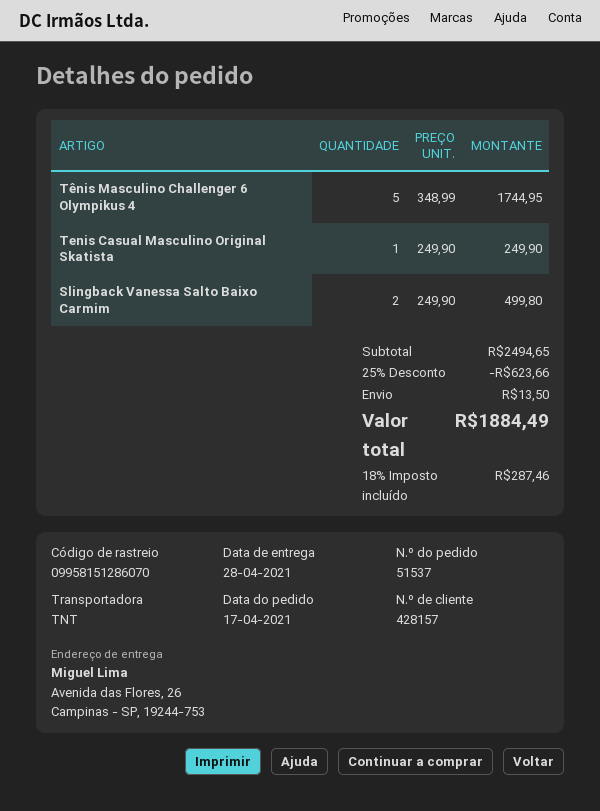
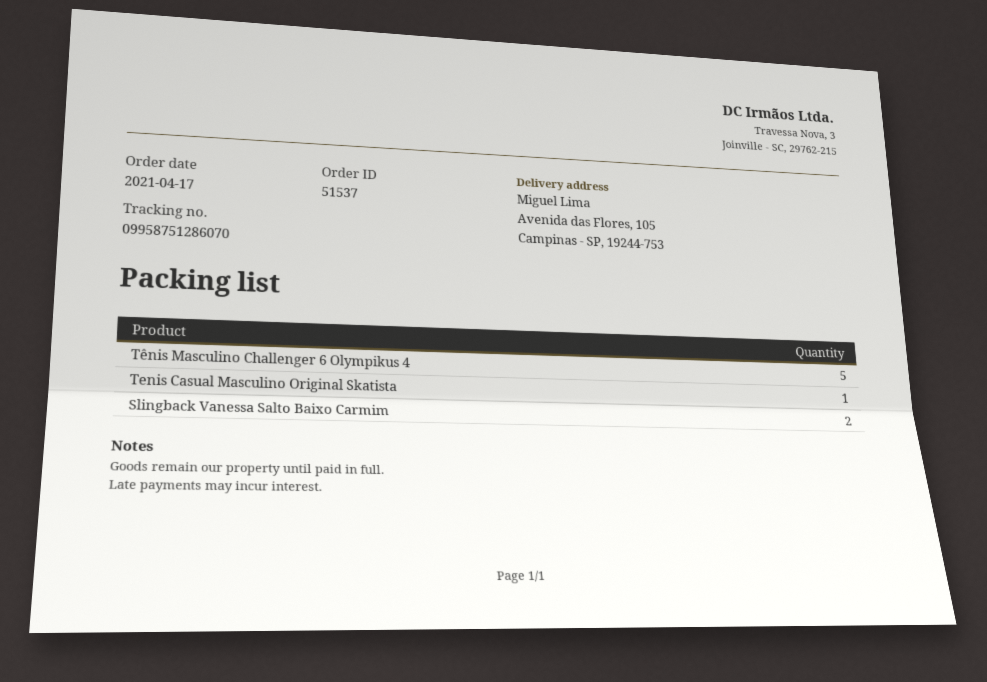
tracking number: 09958151286070 -> 09958751286070
ship to: Avenida das Flores, 26, Campinas - SP, 19244-753 -> Avenida das Flores, 105, Campinas - SP, 19244-753

